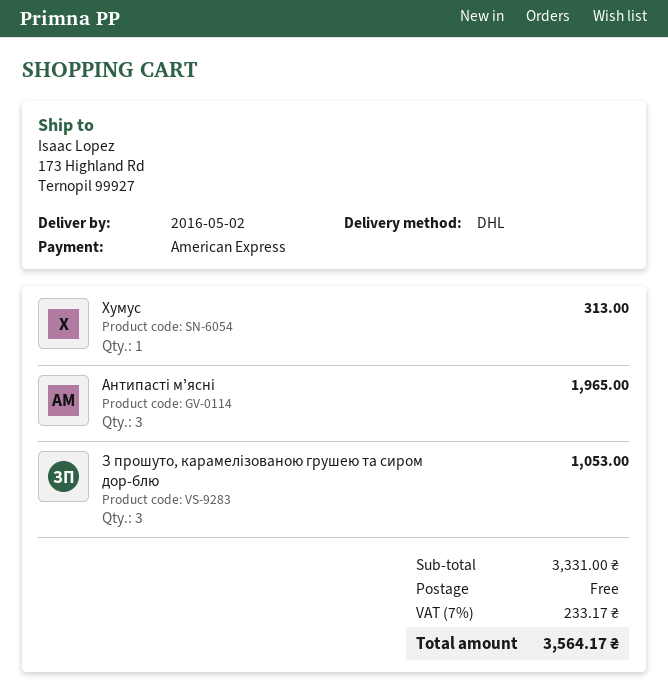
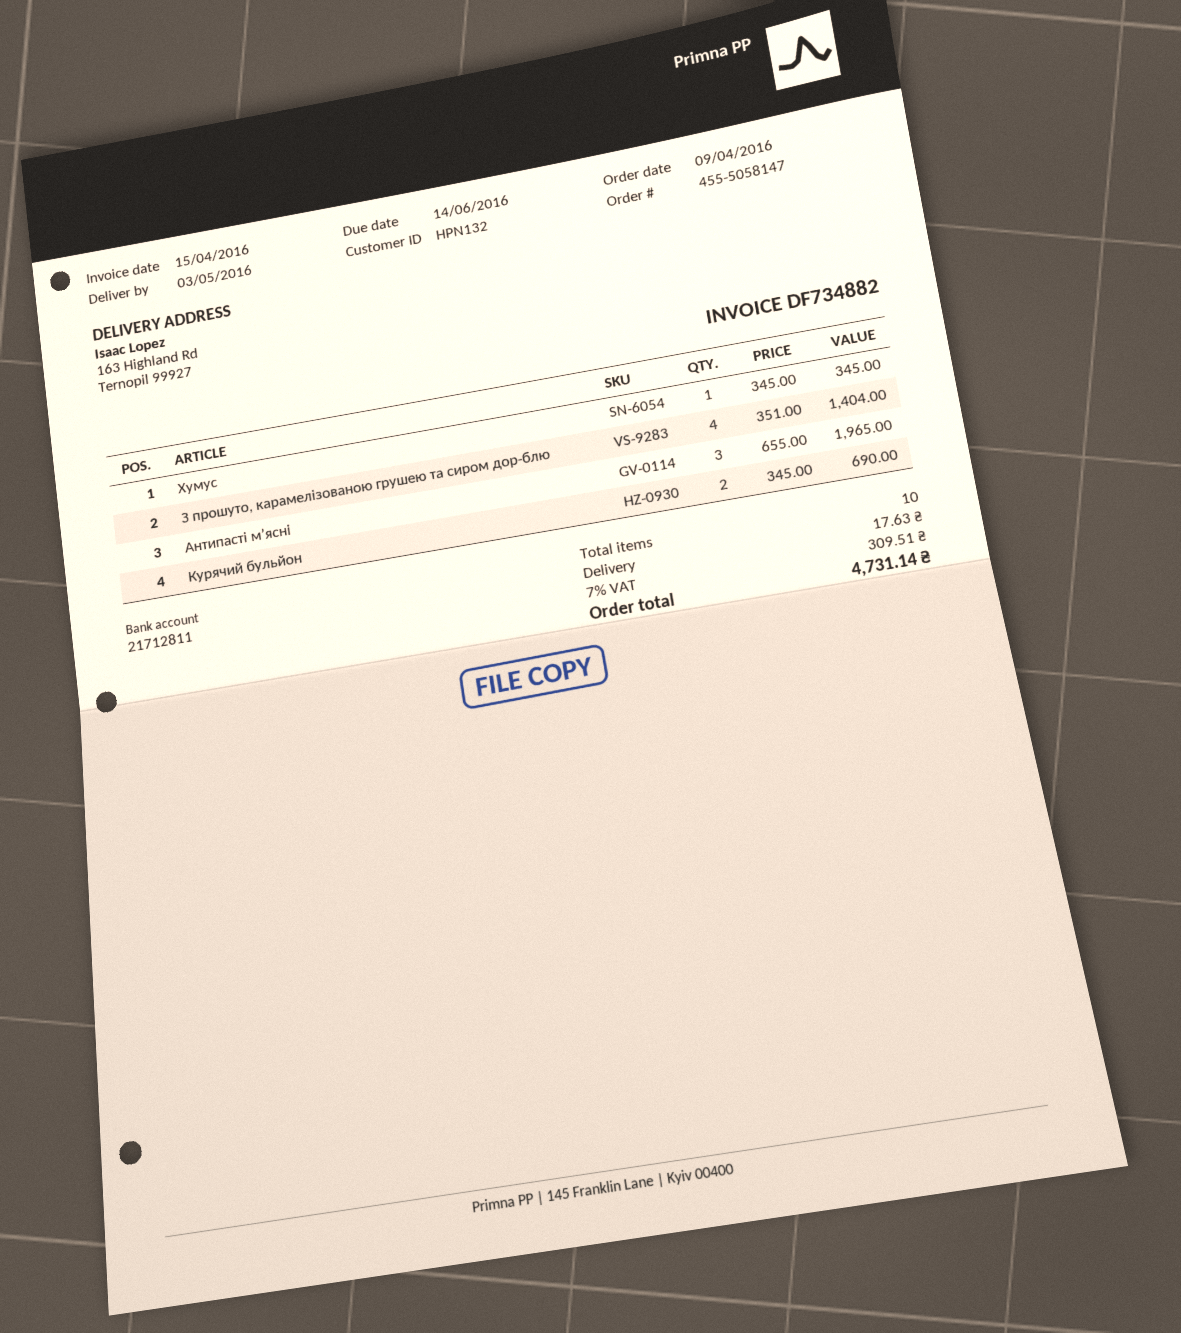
delivery date: 2016-05-02 -> 2016-05-03
ship to: 173 Highland Rd, Ternopil 99927 -> 163 Highland Rd, Ternopil 99927
Хумус: 1 for 313.00 -> 1 for 345.00
З прошуто, карамелізованою грушею та сиром дор-блю: 3 for 1053.00 -> 4 for 1404.00
Курячий бульйон: none -> 2 for 690.00
shipping: 0.00 -> 17.63
tax: 7% = 233.17 -> 7% = 309.51
total: 3564.17 -> 4731.14

